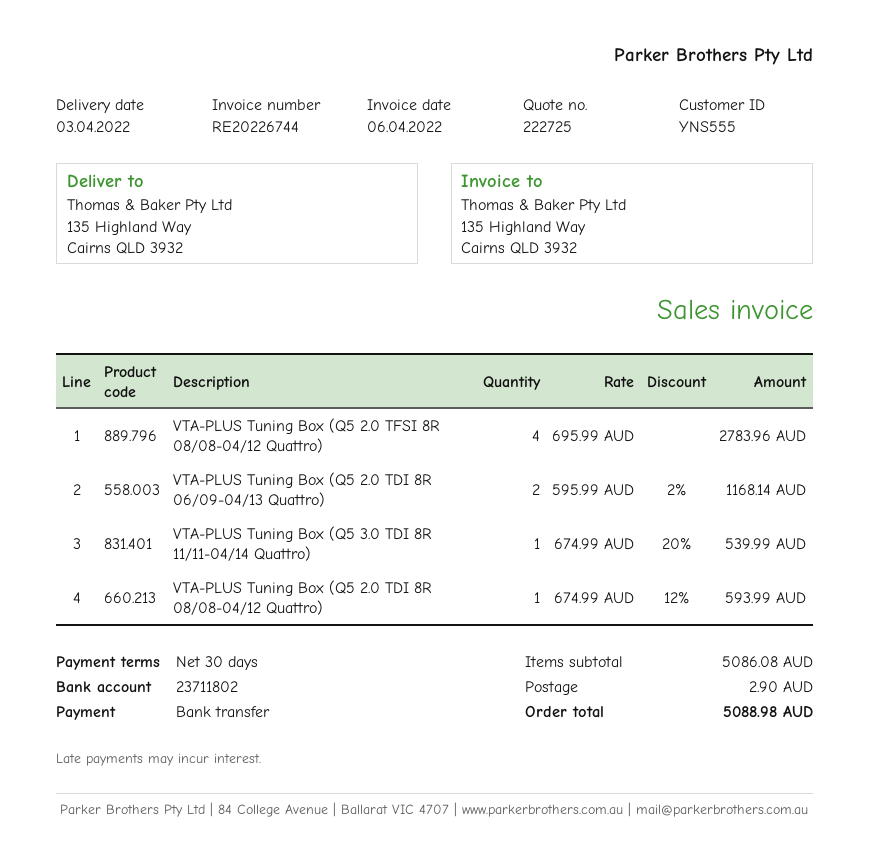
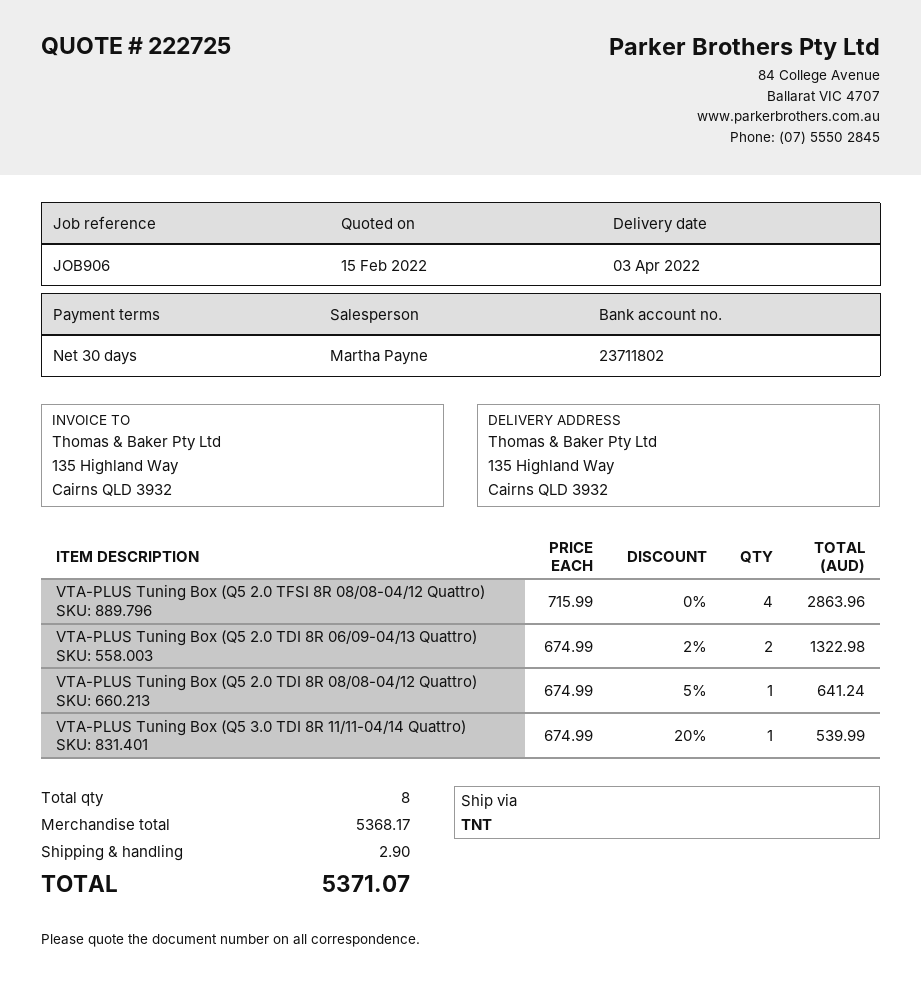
VTA-PLUS Tuning Box (Q5 2.0 TFSI 8R 08/08-04/12 Quattro): 4 x 695.99 = 2783.96 -> 4 x 715.99 = 2863.96
VTA-PLUS Tuning Box (Q5 2.0 TDI 8R 06/09-04/13 Quattro): 2 x 595.99 - 2% = 1168.14 -> 2 x 674.99 - 2% = 1322.98
VTA-PLUS Tuning Box (Q5 2.0 TDI 8R 08/08-04/12 Quattro): 1 x 674.99 - 12% = 593.99 -> 1 x 674.99 - 5% = 641.24
subtotal: 5086.08 -> 5368.17
total: 5088.98 -> 5371.07

